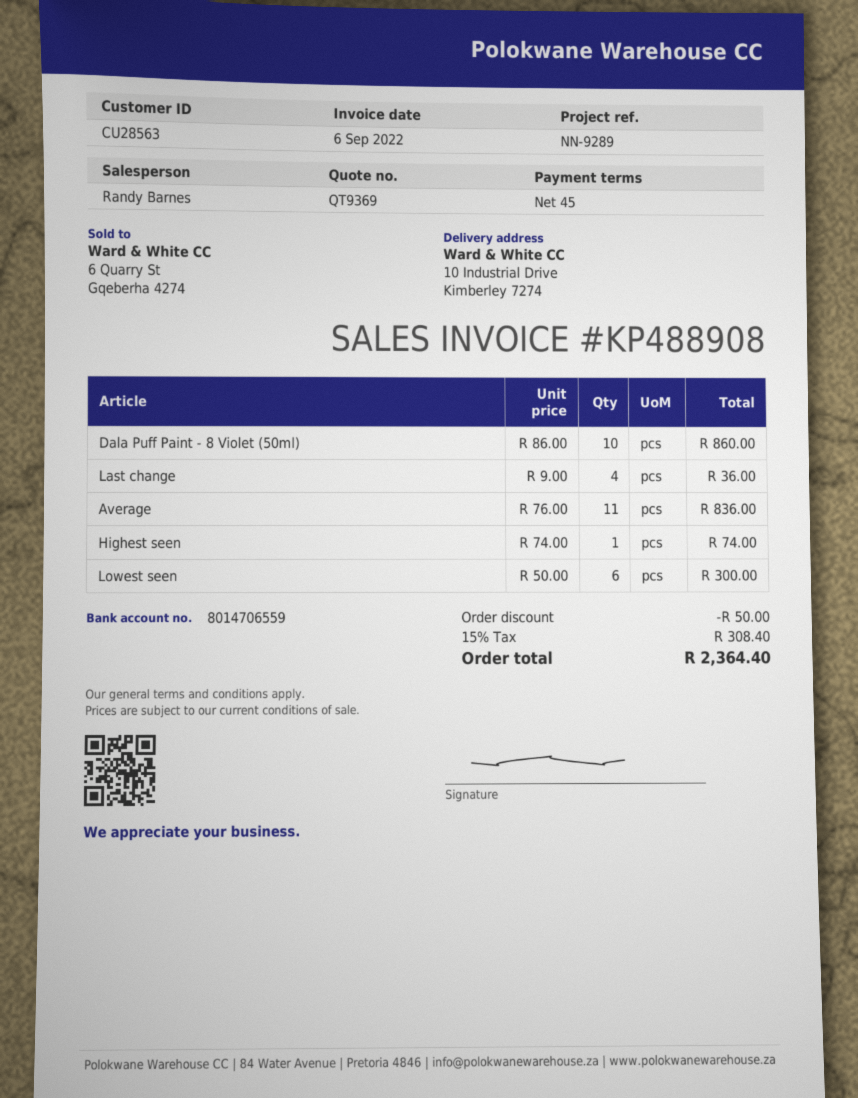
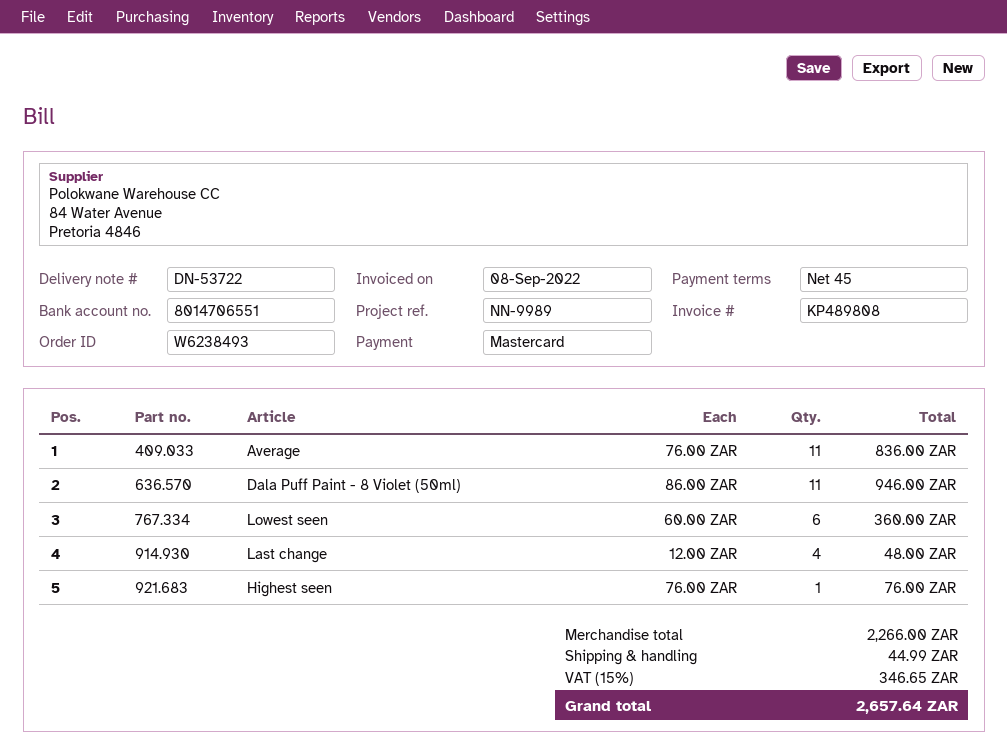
invoice number: KP488908 -> KP489808
invoice date: 2022-09-06 -> 2022-09-08
reference: NN-9289 -> NN-9989
bank account: 8014706559 -> 8014706551
Dala Puff Paint - 8 Violet (50ml): 10 x 86.00 = 860.00 -> 11 x 86.00 = 946.00
Last change: 4 x 9.00 = 36.00 -> 4 x 12.00 = 48.00
Highest seen: 1 x 74.00 = 74.00 -> 1 x 76.00 = 76.00
Lowest seen: 6 x 50.00 = 300.00 -> 6 x 60.00 = 360.00
discount: 50.00 -> none
shipping: none -> 44.99
tax: 15% = 308.40 -> 15% = 346.65
total: 2364.40 -> 2657.64

